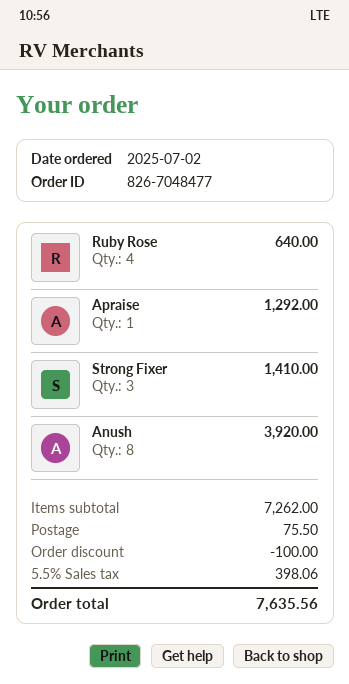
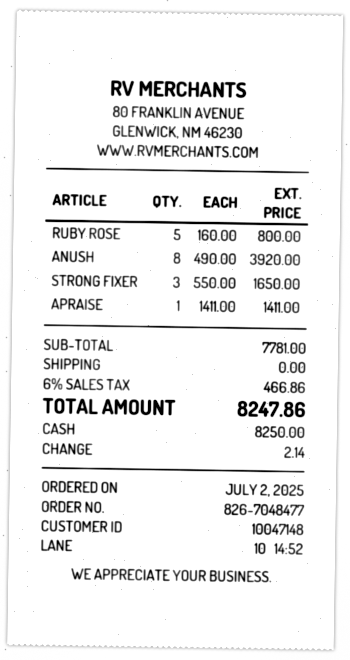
Ruby Rose: 4 for 640.00 -> 5 for 800.00
Apraise: 1 for 1292.00 -> 1 for 1411.00
Strong Fixer: 3 for 1410.00 -> 3 for 1650.00
subtotal: 7262.00 -> 7781.00
discount: 100.00 -> none
shipping: 75.50 -> 0.00
tax: 5.5% = 398.06 -> 6% = 466.86
total: 7635.56 -> 8247.86

